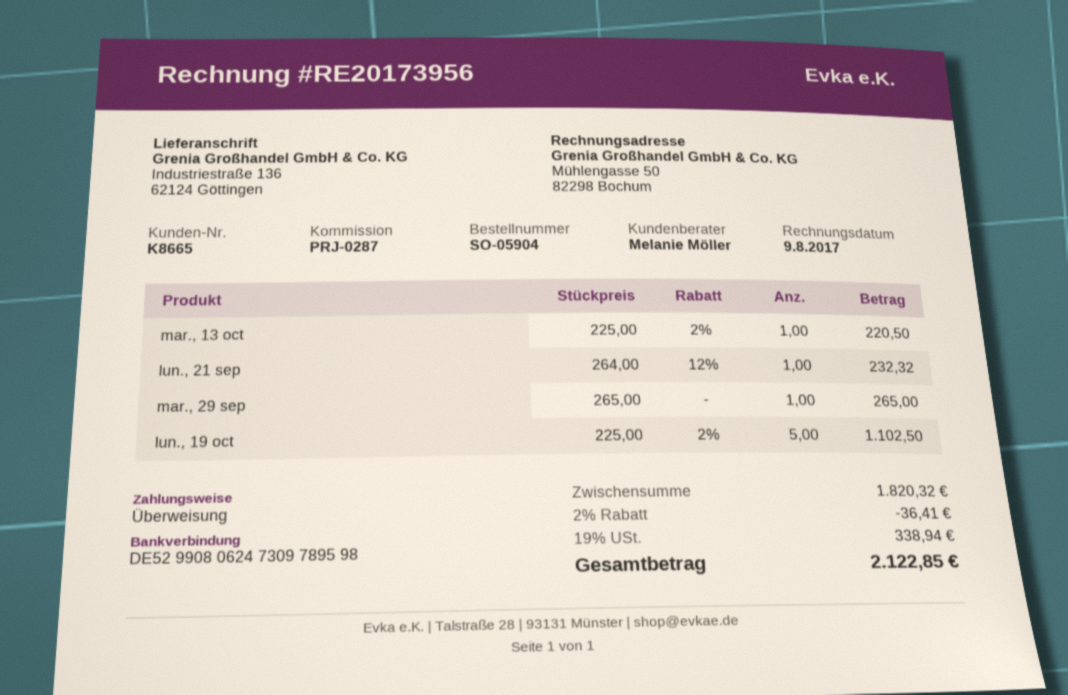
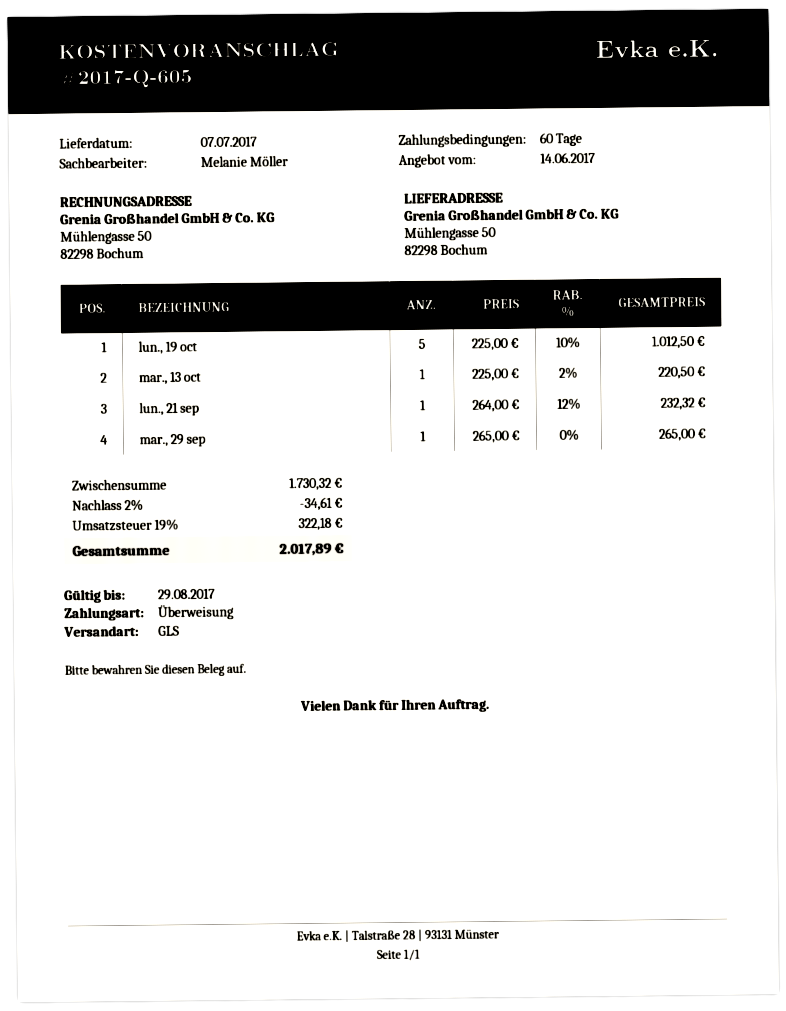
ship to: Industriestraße 136, 62124 Göttingen -> Mühlengasse 50, 82298 Bochum
lun., 19 oct: 5 x 225.00 - 2% = 1102.50 -> 5 x 225.00 - 10% = 1012.50
subtotal: 1820.32 -> 1730.32
discount: 2% = 36.41 -> 2% = 34.61
tax: 19% = 338.94 -> 19% = 322.18
total: 2122.85 -> 2017.89

